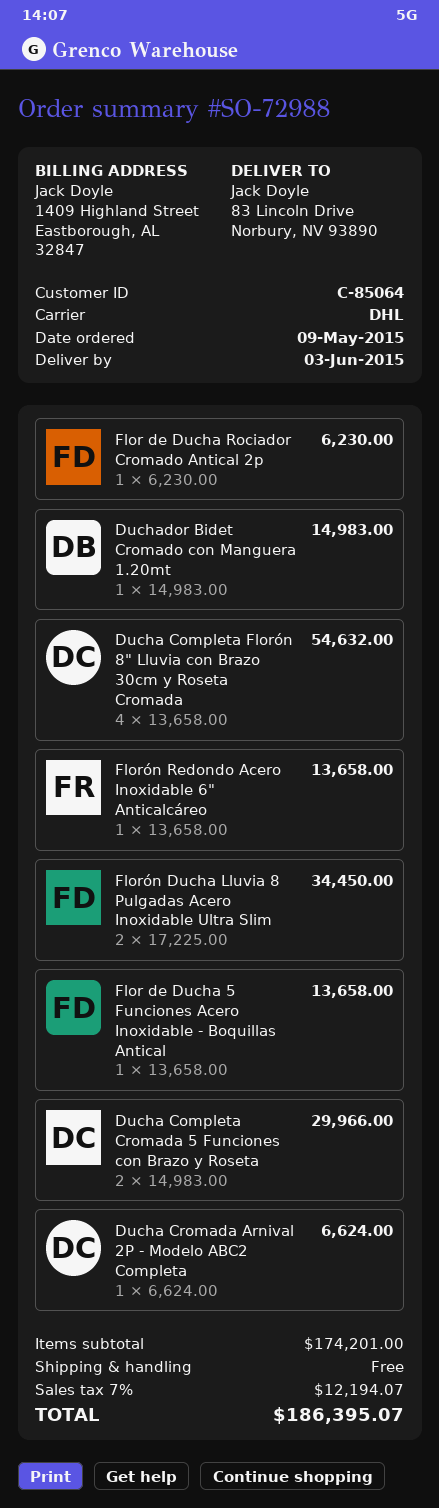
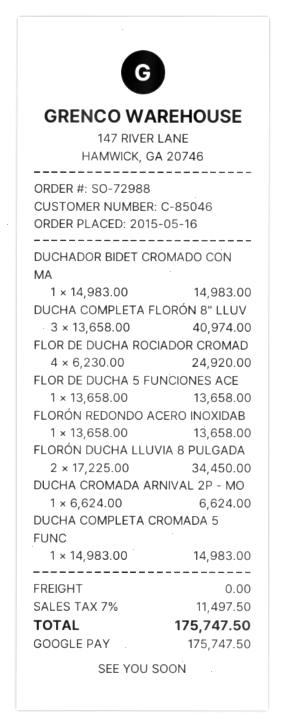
order date: 2015-05-09 -> 2015-05-16
customer number: C-85064 -> C-85046
Flor de Ducha Rociador Cromado Antical 2p: 1 x 6230.00 = 6230.00 -> 4 x 6230.00 = 24920.00
Ducha Completa Florón 8" Lluvia con Brazo 30cm y Roseta Cromada: 4 x 13658.00 = 54632.00 -> 3 x 13658.00 = 40974.00
Ducha Completa Cromada 5 Funciones con Brazo y Roseta: 2 x 14983.00 = 29966.00 -> 1 x 14983.00 = 14983.00
tax: 7% = 12194.07 -> 7% = 11497.50
total: 186395.07 -> 175747.50

